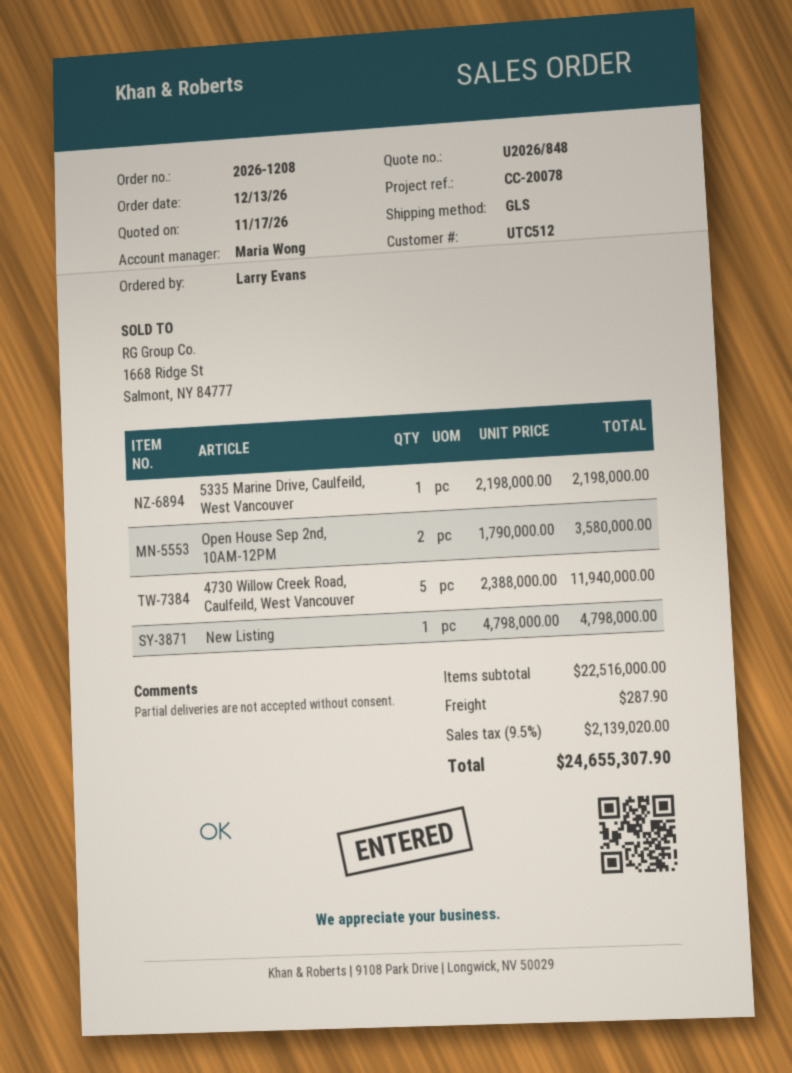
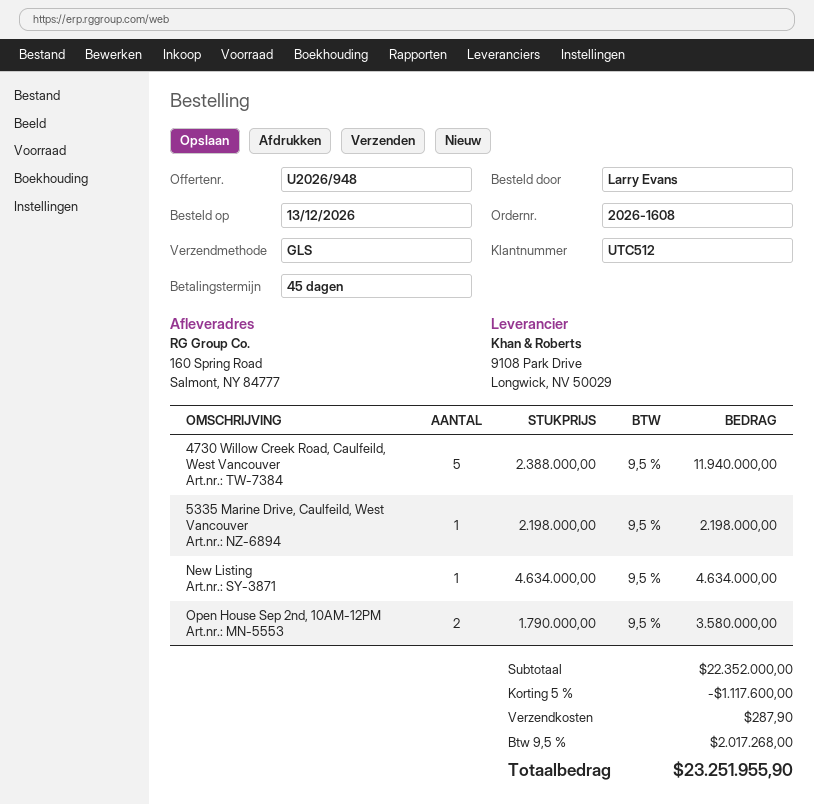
quote number: U2026/848 -> U2026/948
order number: 2026-1208 -> 2026-1608
New Listing: 1 x 4798000.00 = 4798000.00 -> 1 x 4634000.00 = 4634000.00
subtotal: 22516000.00 -> 22352000.00
discount: none -> 5% = 1117600.00
tax: 9.5% = 2139020.00 -> 9.5% = 2017268.00
total: 24655307.90 -> 23251955.90

